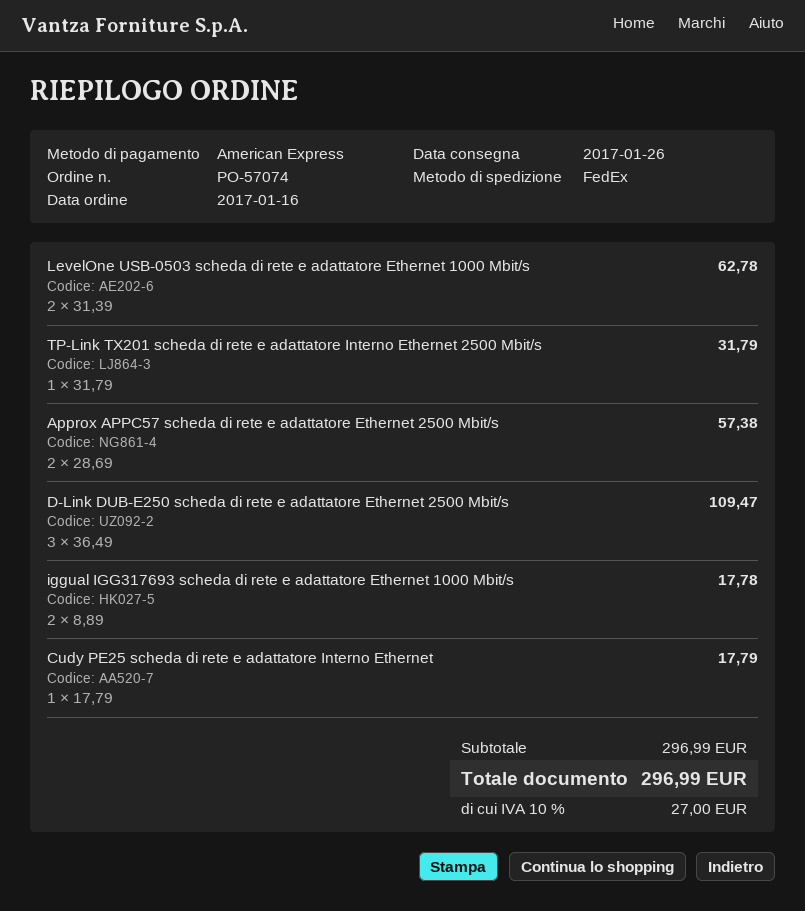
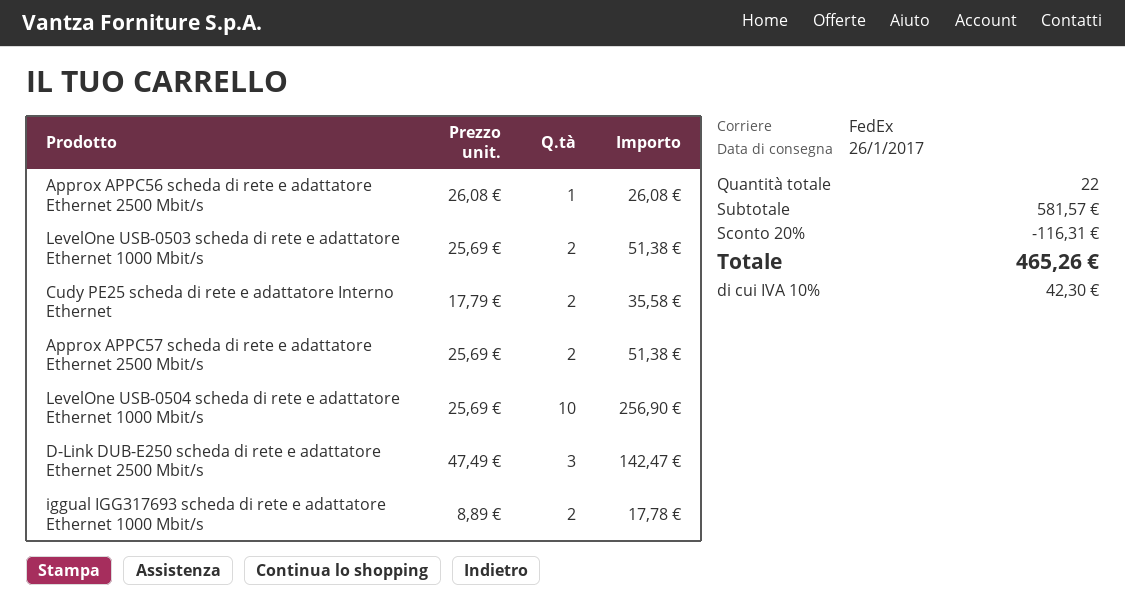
LevelOne USB-0503 scheda di rete e adattatore Ethernet 1000 Mbit/s: 2 x 31.39 = 62.78 -> 2 x 25.69 = 51.38
TP-Link TX201 scheda di rete e adattatore Interno Ethernet 2500 Mbit/s: 1 x 31.79 = 31.79 -> none
Approx APPC57 scheda di rete e adattatore Ethernet 2500 Mbit/s: 2 x 28.69 = 57.38 -> 2 x 25.69 = 51.38
D-Link DUB-E250 scheda di rete e adattatore Ethernet 2500 Mbit/s: 3 x 36.49 = 109.47 -> 3 x 47.49 = 142.47
Cudy PE25 scheda di rete e adattatore Interno Ethernet: 1 x 17.79 = 17.79 -> 2 x 17.79 = 35.58
Approx APPC56 scheda di rete e adattatore Ethernet 2500 Mbit/s: none -> 1 x 26.08 = 26.08
LevelOne USB-0504 scheda di rete e adattatore Ethernet 1000 Mbit/s: none -> 10 x 25.69 = 256.90
subtotal: 296.99 -> 581.57
discount: none -> 20% = 116.31
tax: 10% = 27.00 -> 10% = 42.30
total: 296.99 -> 465.26

